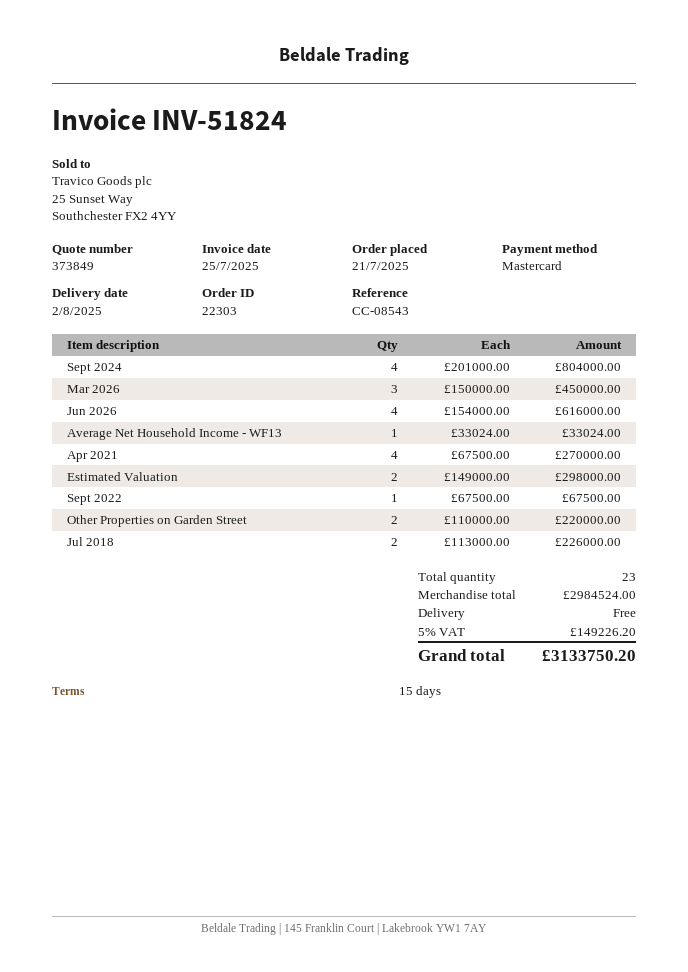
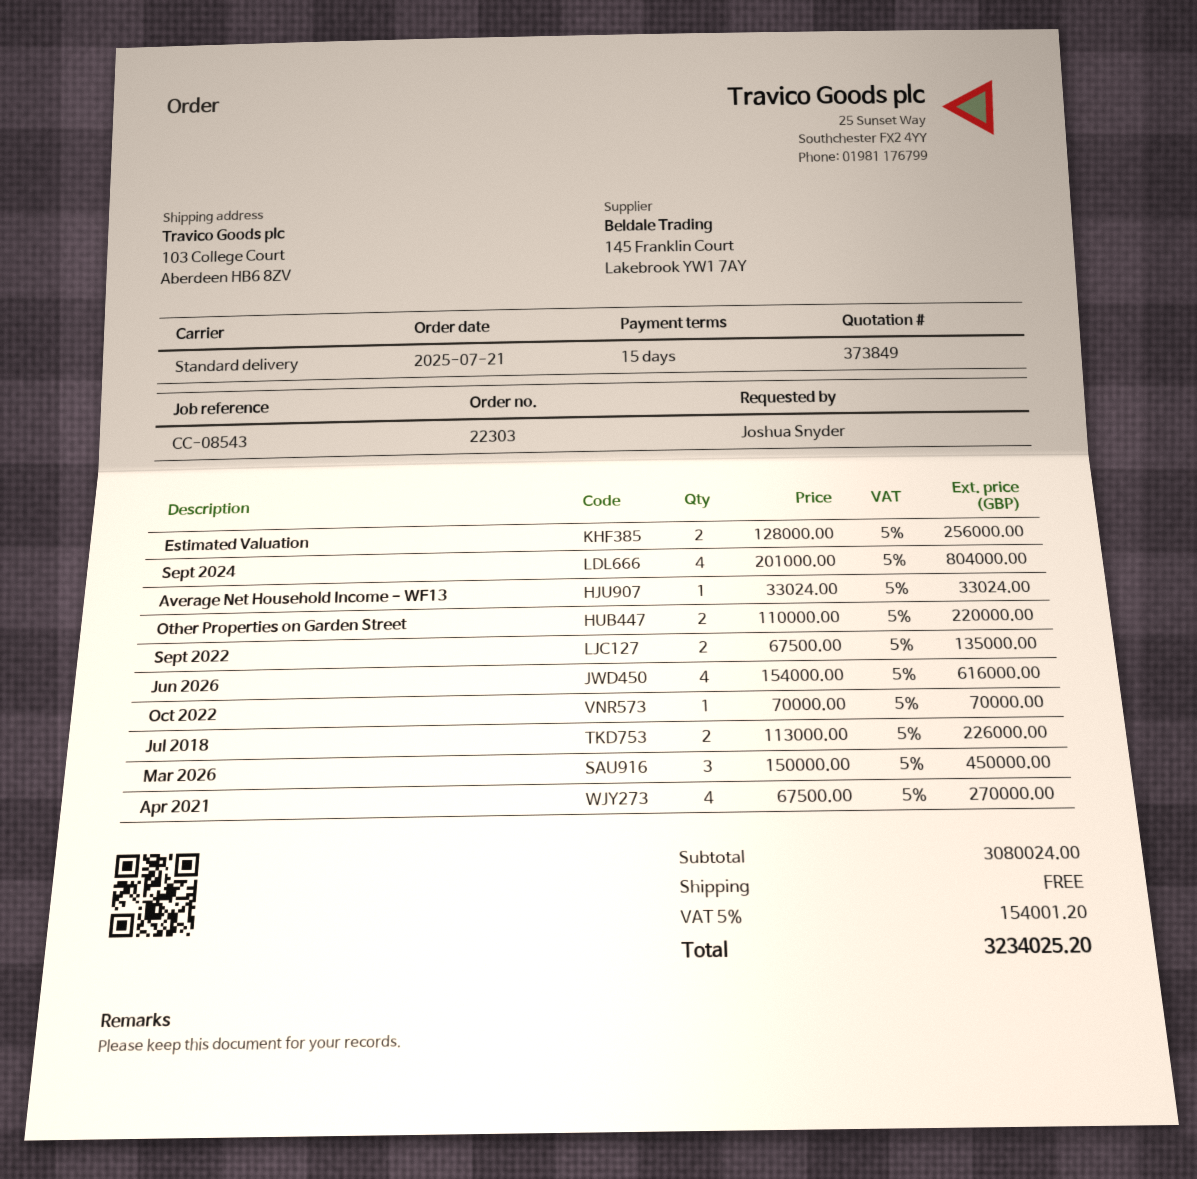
Estimated Valuation: 2 x 149000.00 = 298000.00 -> 2 x 128000.00 = 256000.00
Sept 2022: 1 x 67500.00 = 67500.00 -> 2 x 67500.00 = 135000.00
Oct 2022: none -> 1 x 70000.00 = 70000.00
subtotal: 2984524.00 -> 3080024.00
tax: 5% = 149226.20 -> 5% = 154001.20
total: 3133750.20 -> 3234025.20

